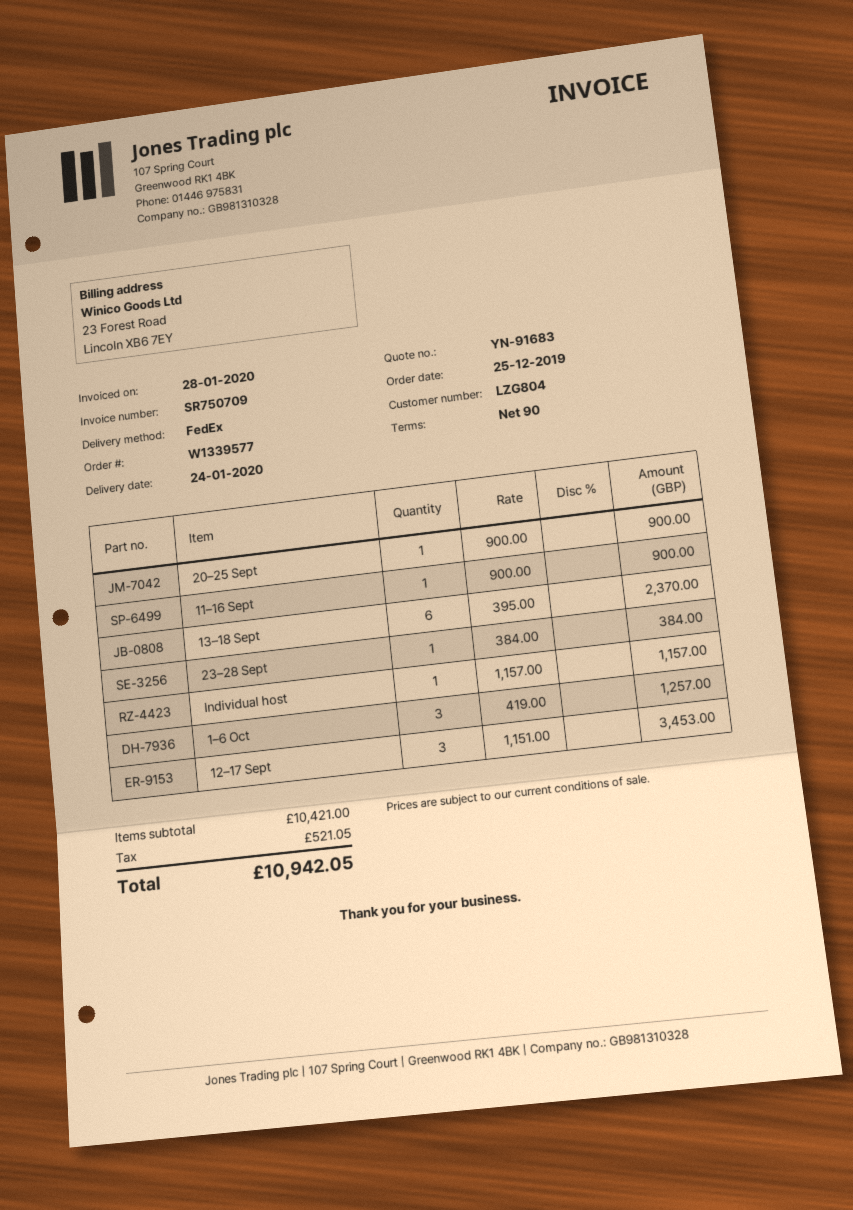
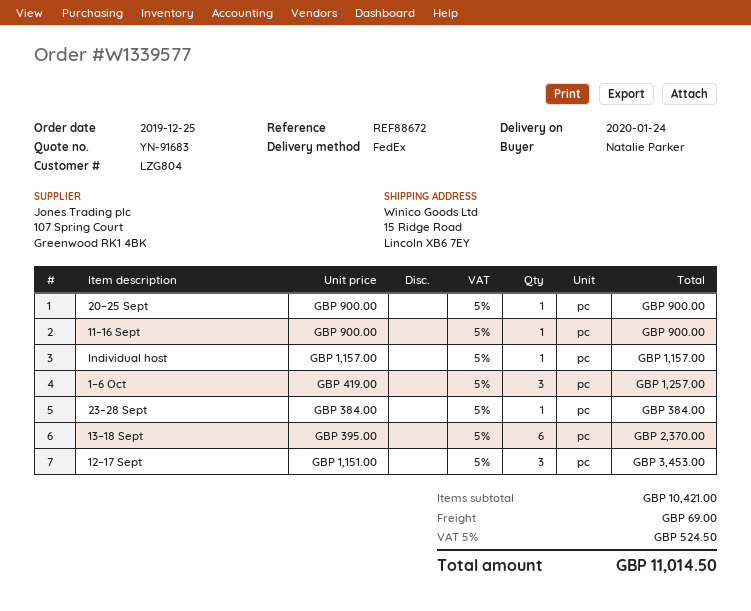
shipping: none -> 69.00
tax: 521.05 -> 524.50
total: 10942.05 -> 11014.50

